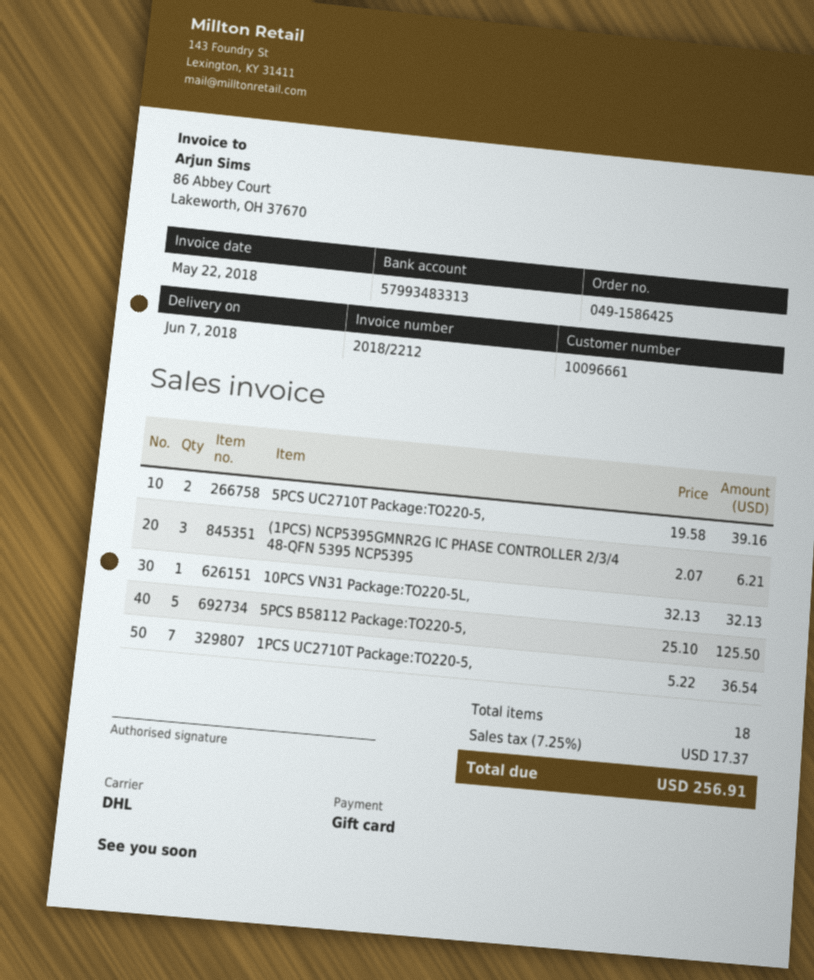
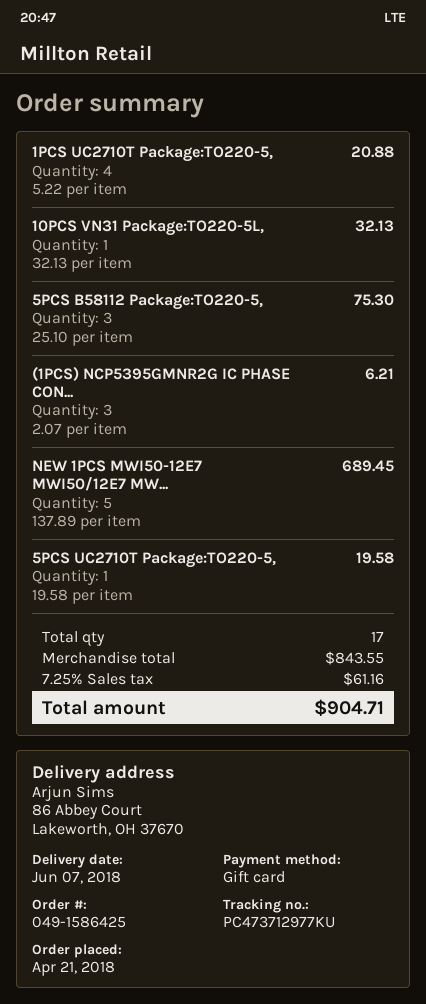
5PCS UC2710T Package:TO220-5,: 2 x 19.58 = 39.16 -> 1 x 19.58 = 19.58
5PCS B58112 Package:TO220-5,: 5 x 25.10 = 125.50 -> 3 x 25.10 = 75.30
1PCS UC2710T Package:TO220-5,: 7 x 5.22 = 36.54 -> 4 x 5.22 = 20.88
NEW 1PCS MWI50-12E7 MWI50/12E7 MW...: none -> 5 x 137.89 = 689.45
total quantity: 18 -> 17
tax: 7.25% = 17.37 -> 7.25% = 61.16
total: 256.91 -> 904.71

